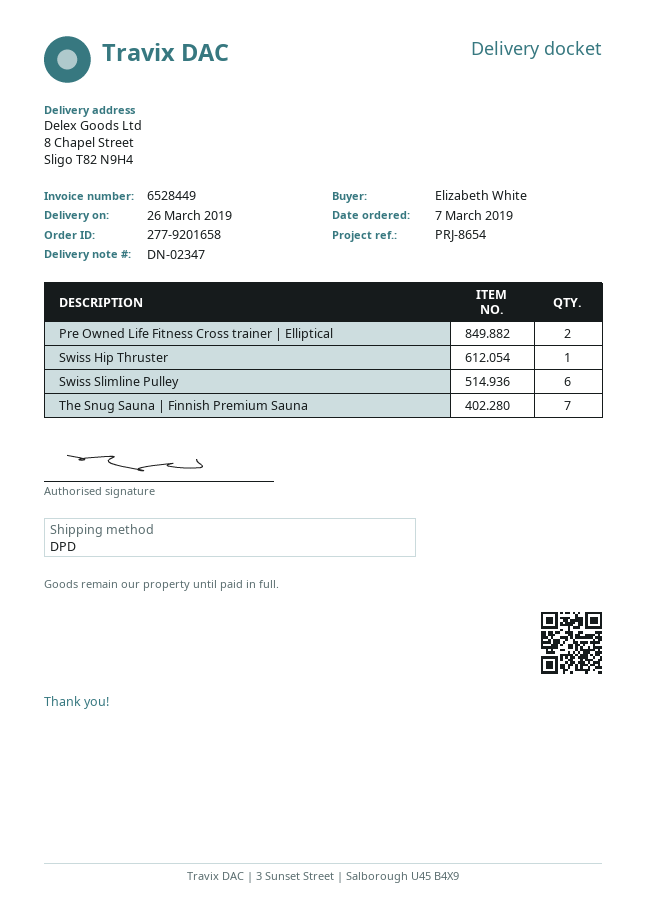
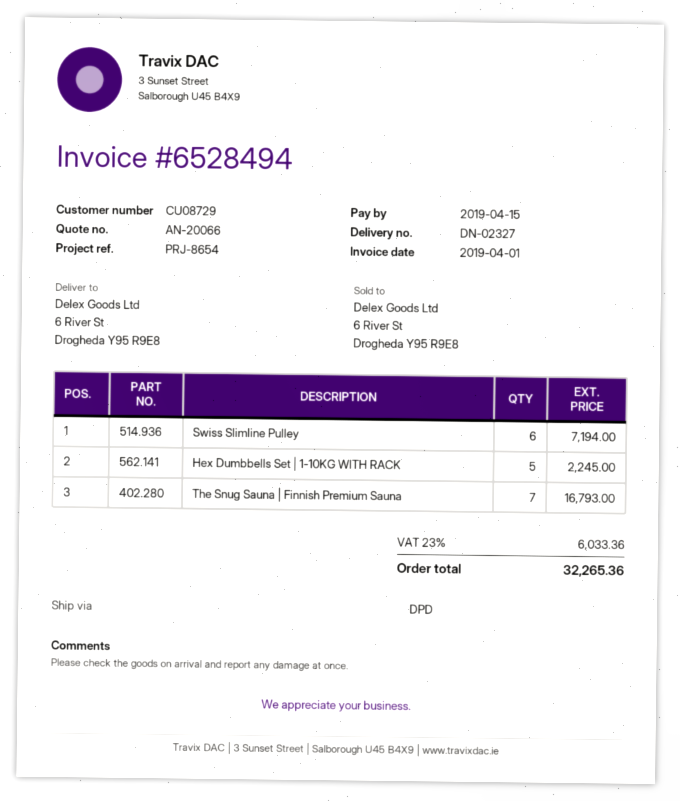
delivery note number: DN-02347 -> DN-02327
invoice number: 6528449 -> 6528494
ship to: 8 Chapel Street, Sligo T82 N9H4 -> 6 River St, Drogheda Y95 R9E8
Pre Owned Life Fitness Cross trainer | Elliptical: 2 -> none
Swiss Hip Thruster: 1 -> none
Hex Dumbbells Set | 1-10KG WITH RACK: none -> 5

